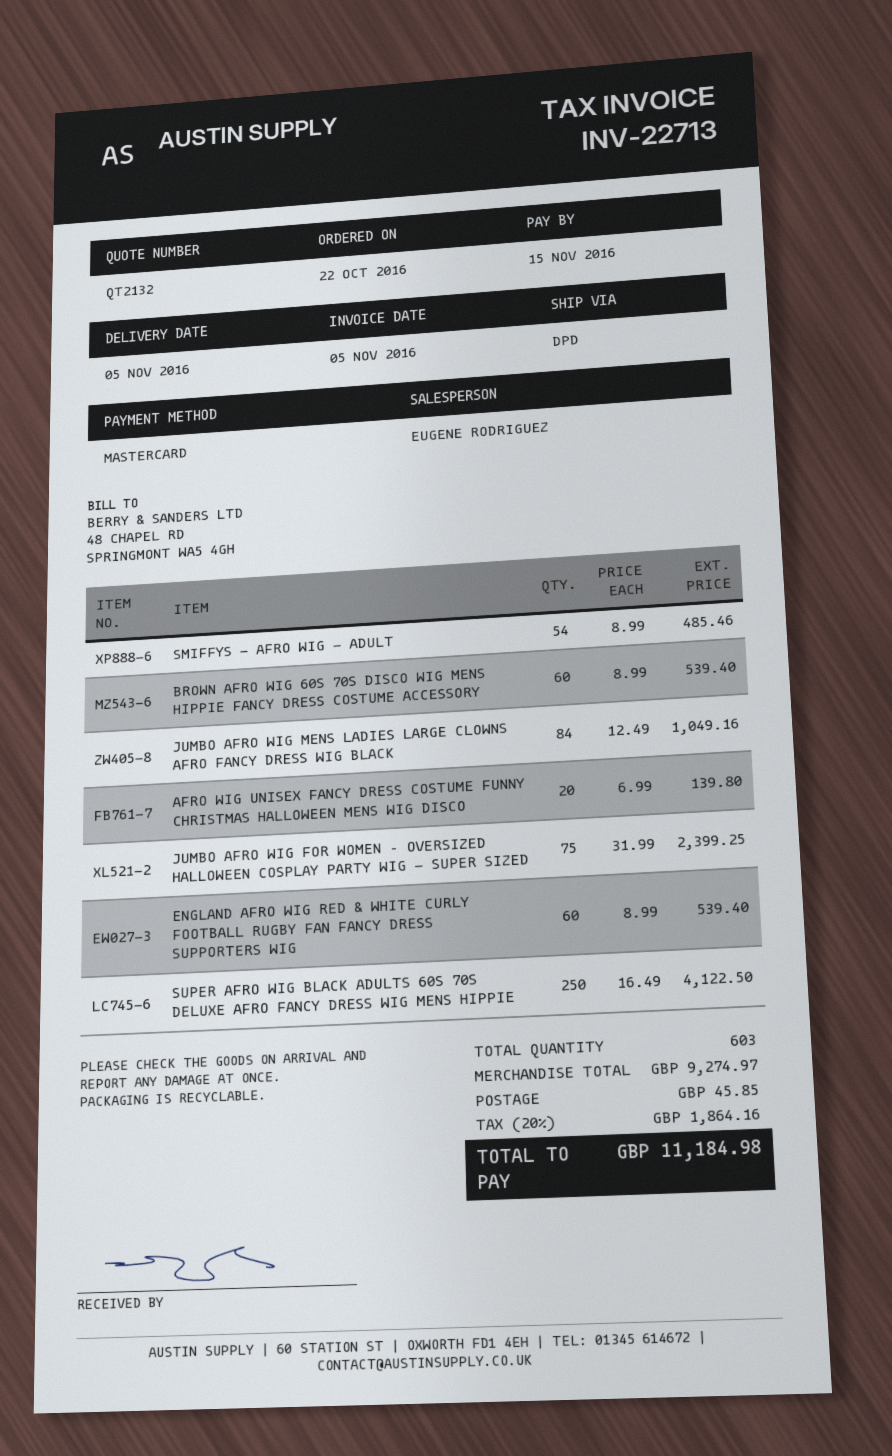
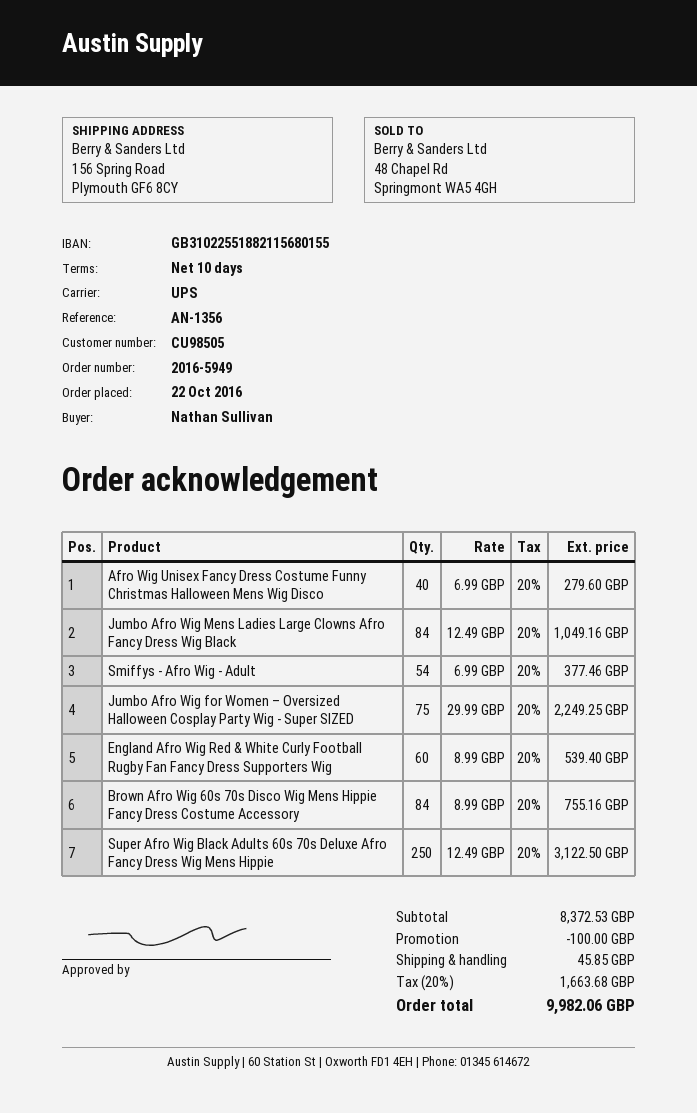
shipping method: DPD -> UPS
SMIFFYS - AFRO WIG - ADULT: 54 x 8.99 = 485.46 -> 54 x 6.99 = 377.46
BROWN AFRO WIG 60S 70S DISCO WIG MENS HIPPIE FANCY DRESS COSTUME ACCESSORY: 60 x 8.99 = 539.40 -> 84 x 8.99 = 755.16
AFRO WIG UNISEX FANCY DRESS COSTUME FUNNY CHRISTMAS HALLOWEEN MENS WIG DISCO: 20 x 6.99 = 139.80 -> 40 x 6.99 = 279.60
JUMBO AFRO WIG FOR WOMEN – OVERSIZED HALLOWEEN COSPLAY PARTY WIG - SUPER SIZED: 75 x 31.99 = 2399.25 -> 75 x 29.99 = 2249.25
SUPER AFRO WIG BLACK ADULTS 60S 70S DELUXE AFRO FANCY DRESS WIG MENS HIPPIE: 250 x 16.49 = 4122.50 -> 250 x 12.49 = 3122.50
subtotal: 9274.97 -> 8372.53
discount: none -> 100.00
tax: 20% = 1864.16 -> 20% = 1663.68
total: 11184.98 -> 9982.06

